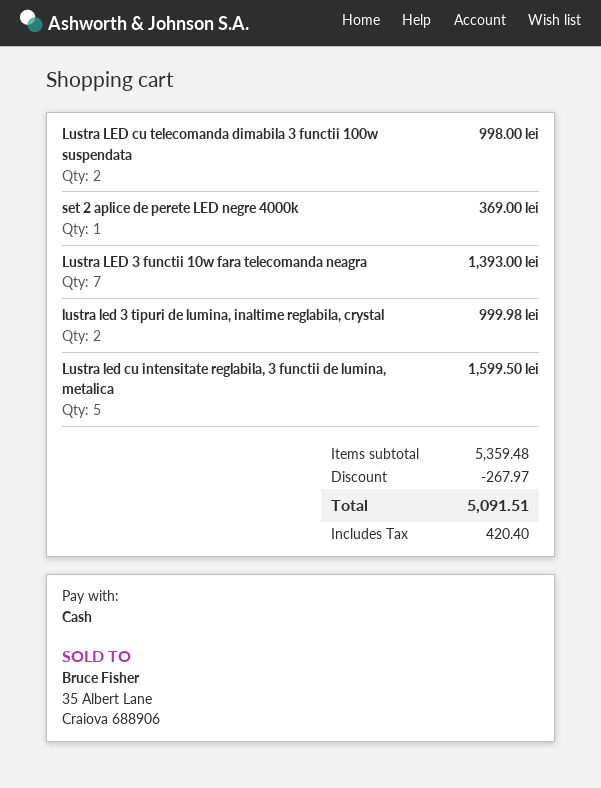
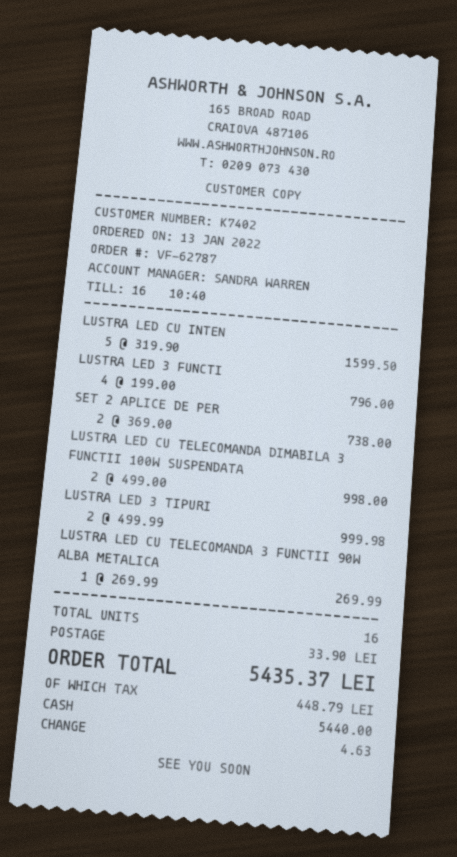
set 2 aplice de perete LED negre 4000k: 1 for 369.00 -> 2 for 738.00
Lustra LED 3 functii 10w fara telecomanda neagra: 7 for 1393.00 -> 4 for 796.00
LUSTRA LED CU TELECOMANDA 3 FUNCTII 90W ALBA METALICA: none -> 1 for 269.99
discount: 267.97 -> none
shipping: none -> 33.90
tax: 420.40 -> 448.79
total: 5091.51 -> 5435.37

